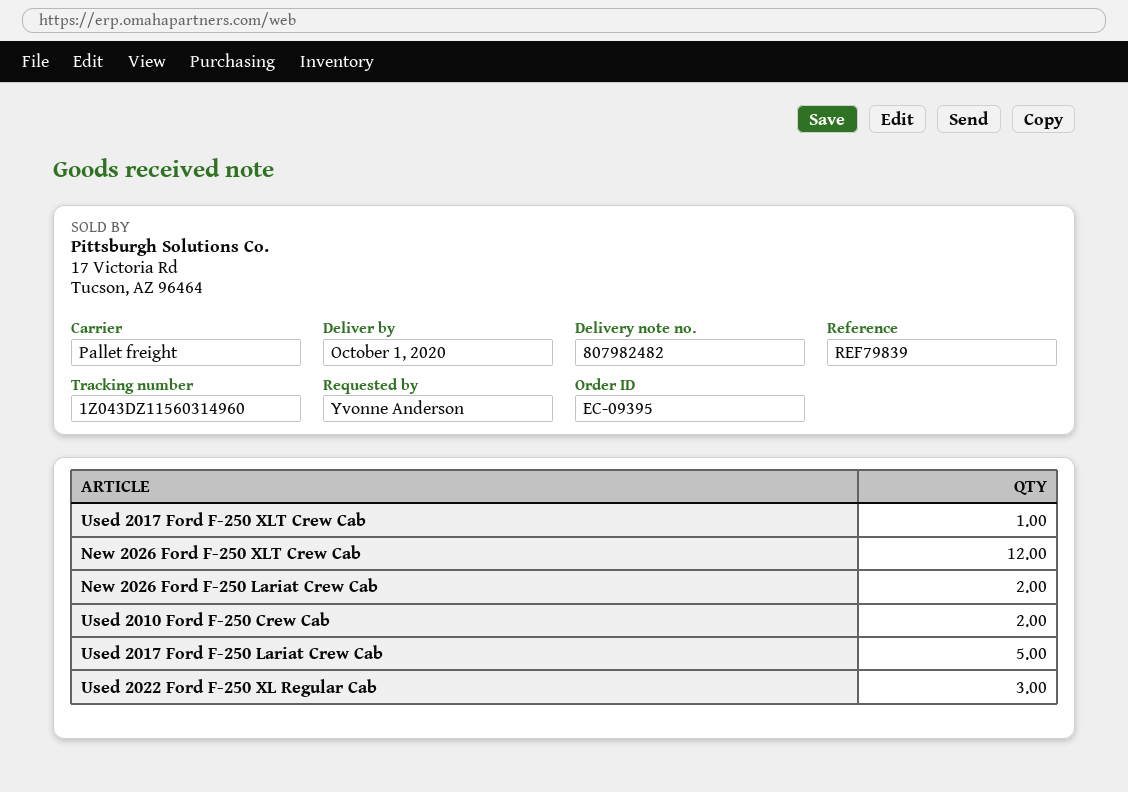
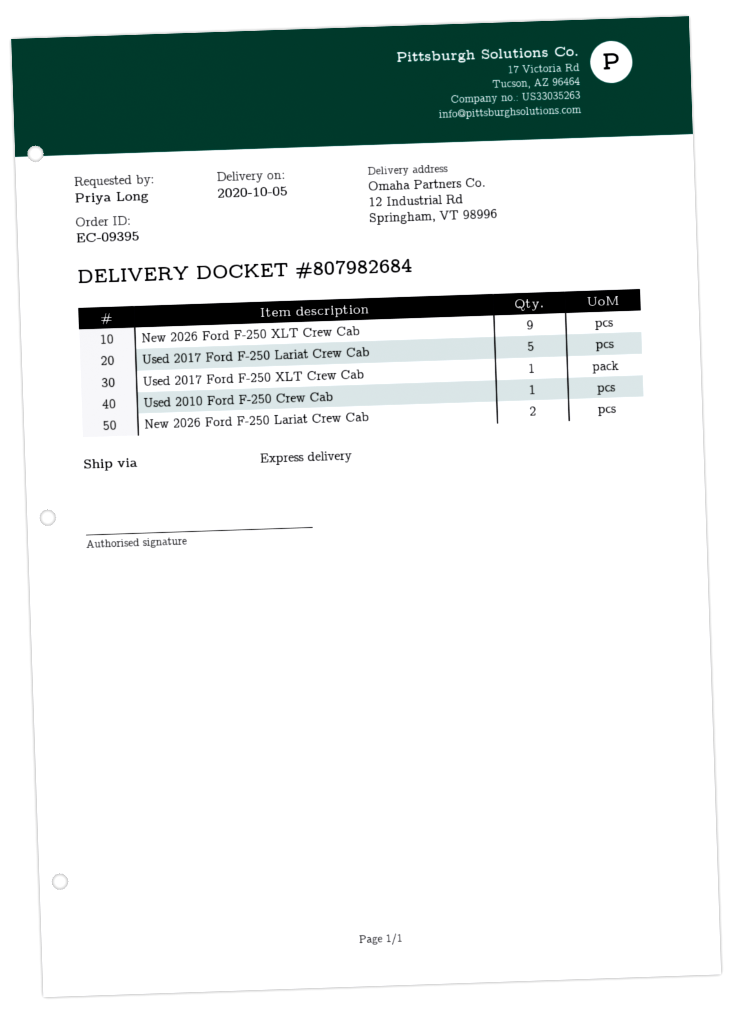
delivery note number: 807982482 -> 807982684
delivery date: 2020-10-01 -> 2020-10-05
ordered by: Yvonne Anderson -> Priya Long
shipping method: pallet freight -> express
New 2026 Ford F-250 XLT Crew Cab: 12 -> 9
Used 2010 Ford F-250 Crew Cab: 2 -> 1
Used 2022 Ford F-250 XL Regular Cab: 3 -> none

